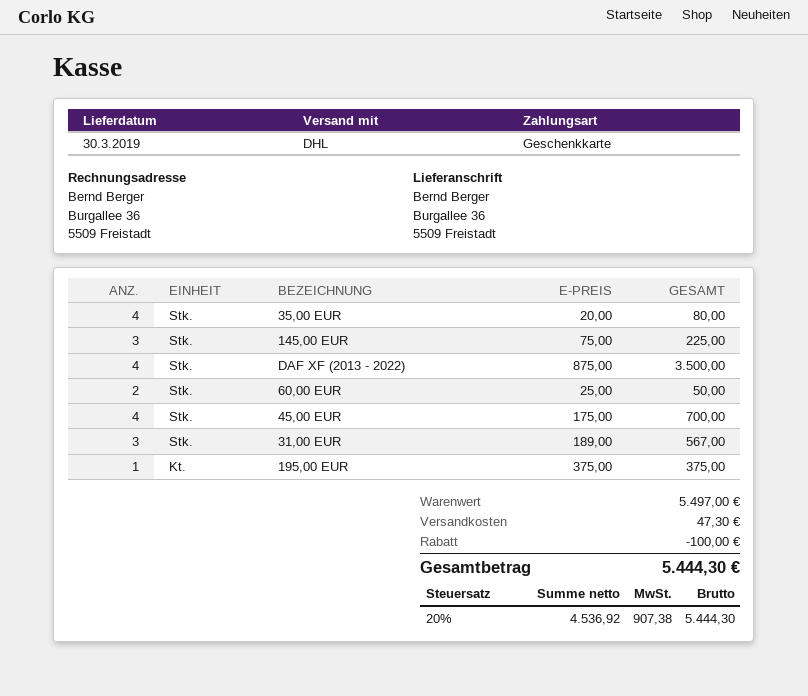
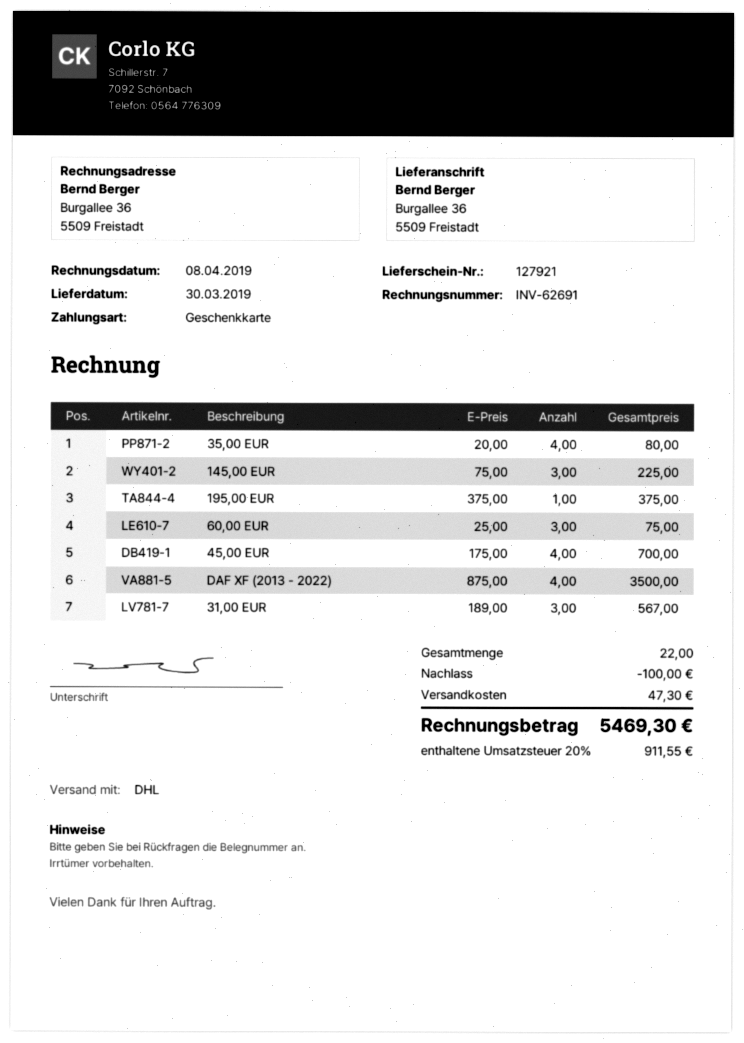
60,00 EUR: 2 x 25.00 = 50.00 -> 3 x 25.00 = 75.00
tax: 20% = 907.38 -> 20% = 911.55
total: 5444.30 -> 5469.30

